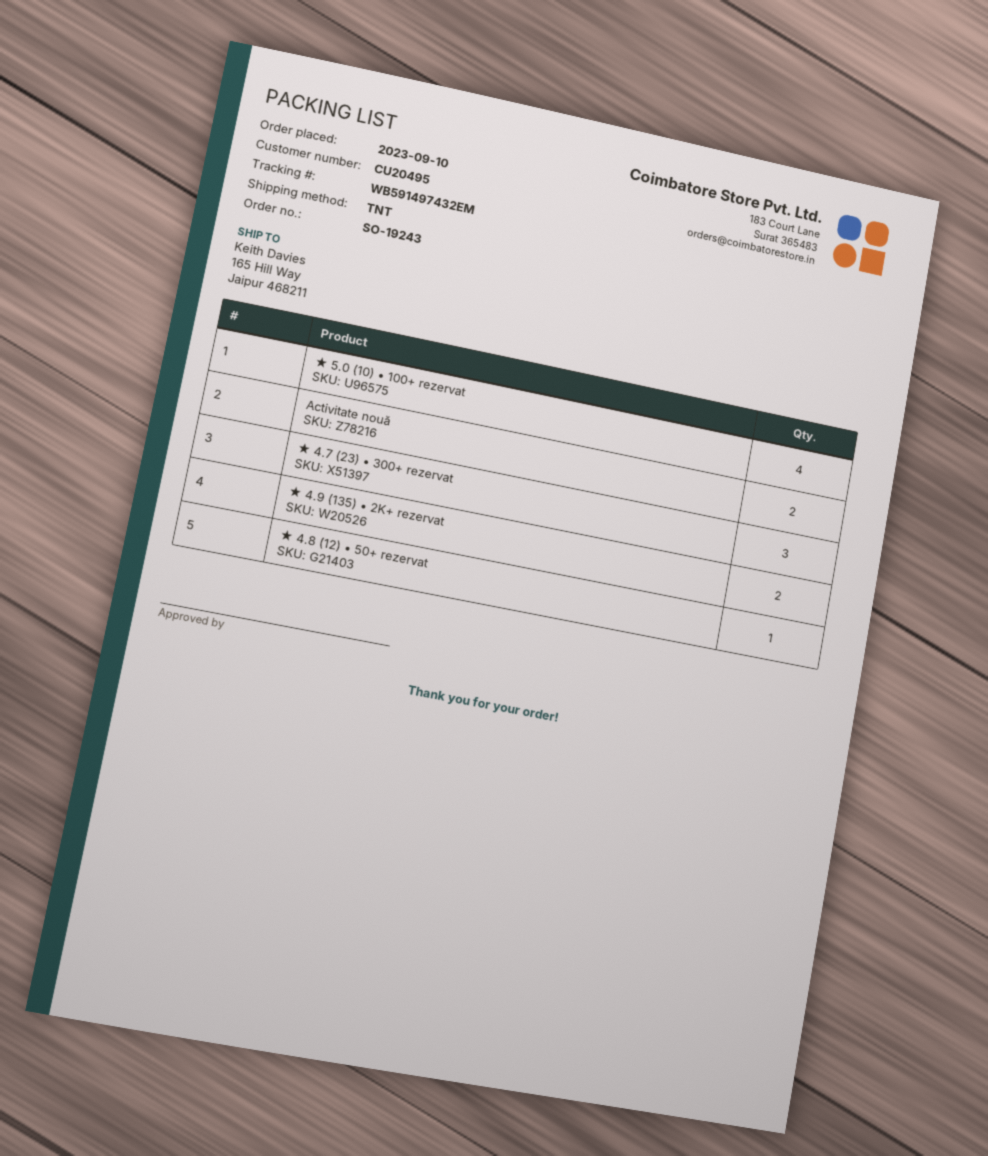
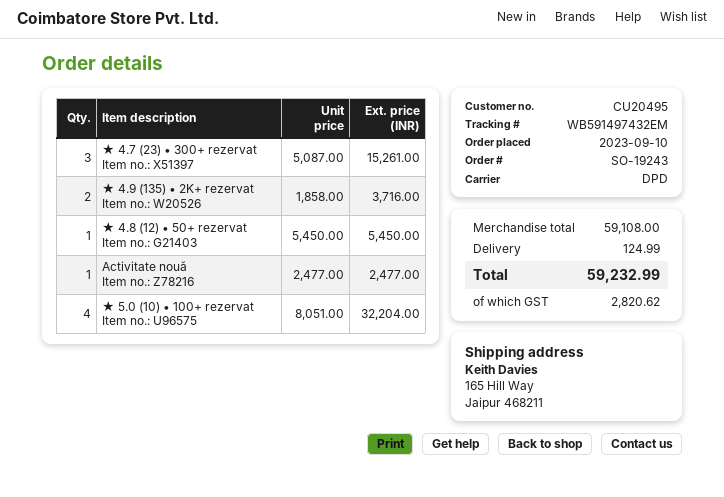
shipping method: TNT -> DPD
Activitate nouă: 2 -> 1

